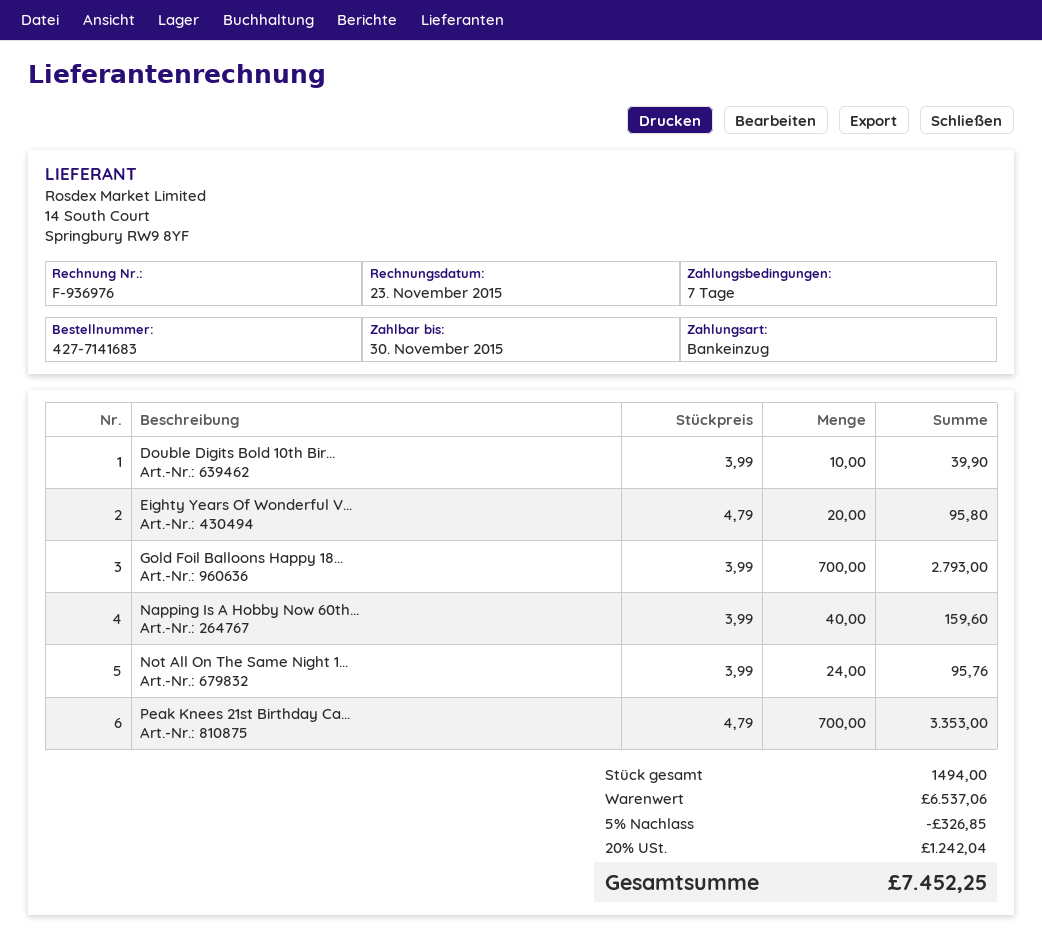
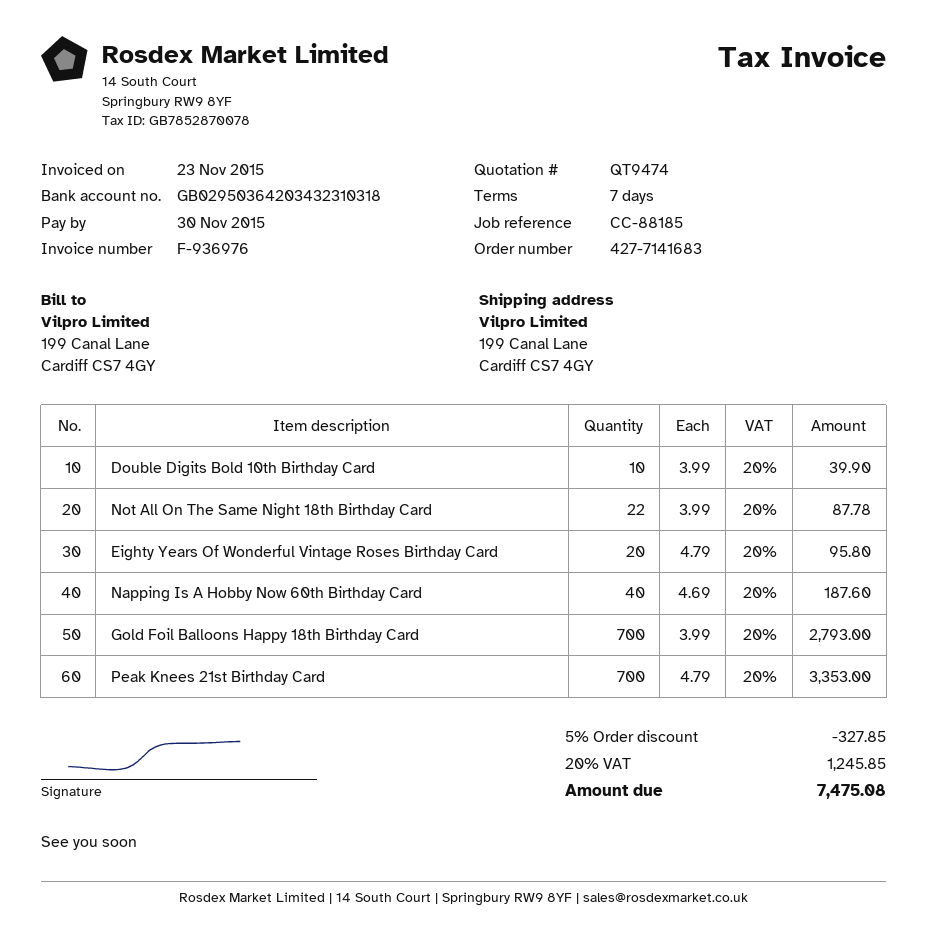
Napping Is A Hobby Now 60th...: 40 x 3.99 = 159.60 -> 40 x 4.69 = 187.60
Not All On The Same Night 1...: 24 x 3.99 = 95.76 -> 22 x 3.99 = 87.78
discount: 5% = 326.85 -> 5% = 327.85
tax: 20% = 1242.04 -> 20% = 1245.85
total: 7452.25 -> 7475.08

